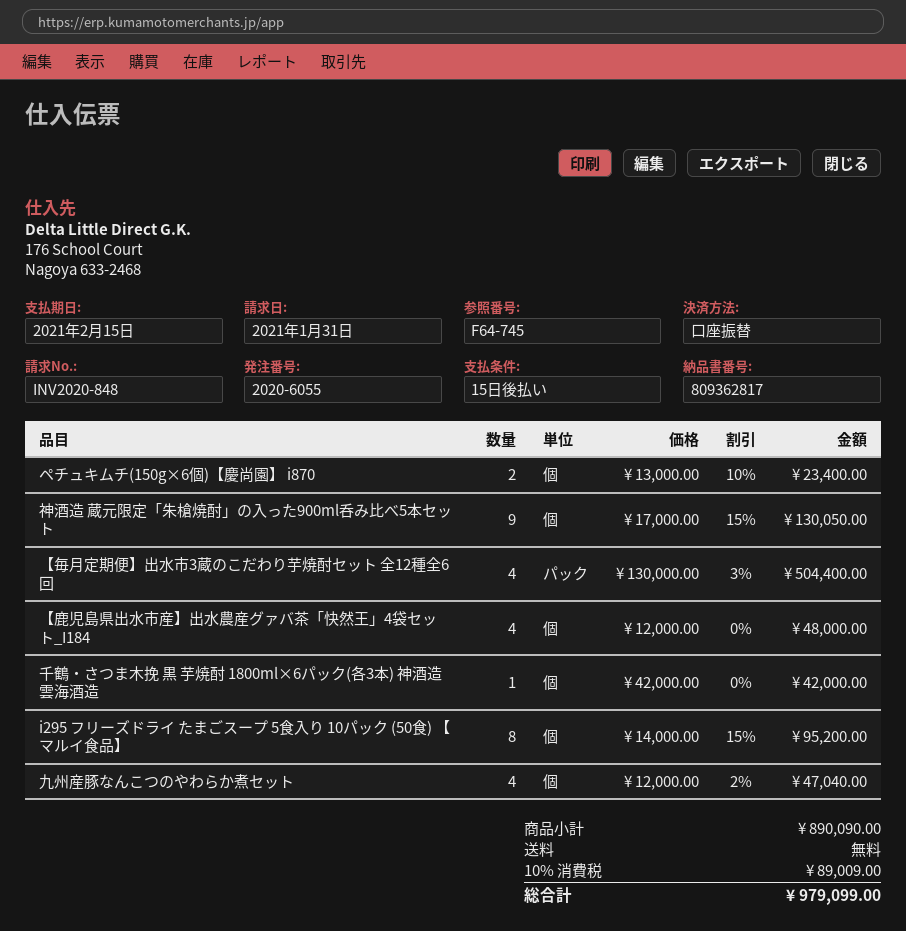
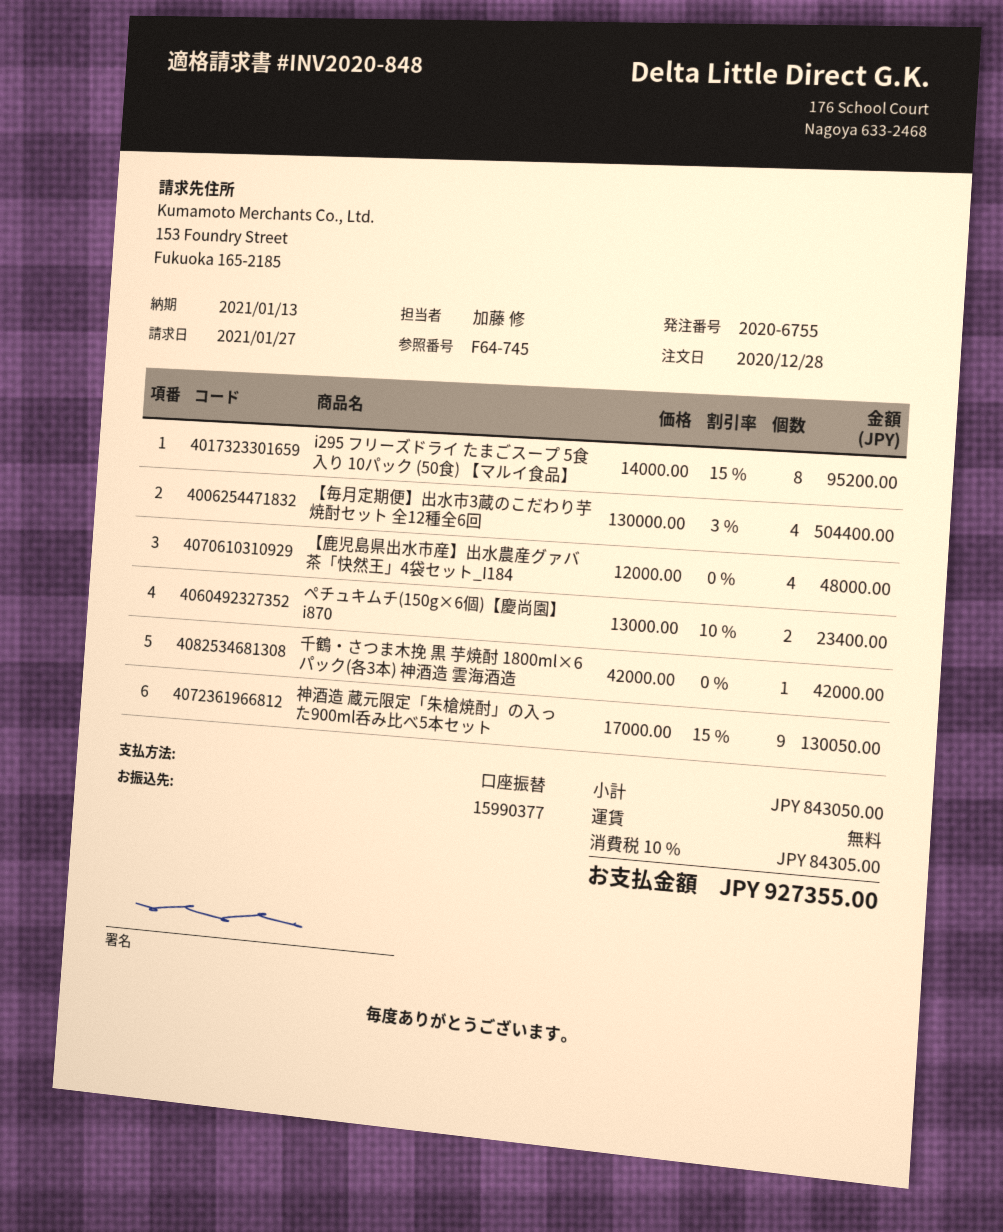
order number: 2020-6055 -> 2020-6755
invoice date: 2021-01-31 -> 2021-01-27
九州産豚なんこつのやわらか煮セット: 4 x 12000.00 - 2% = 47040.00 -> none
subtotal: 890090.00 -> 843050.00
tax: 10% = 89009.00 -> 10% = 84305.00
total: 979099.00 -> 927355.00

